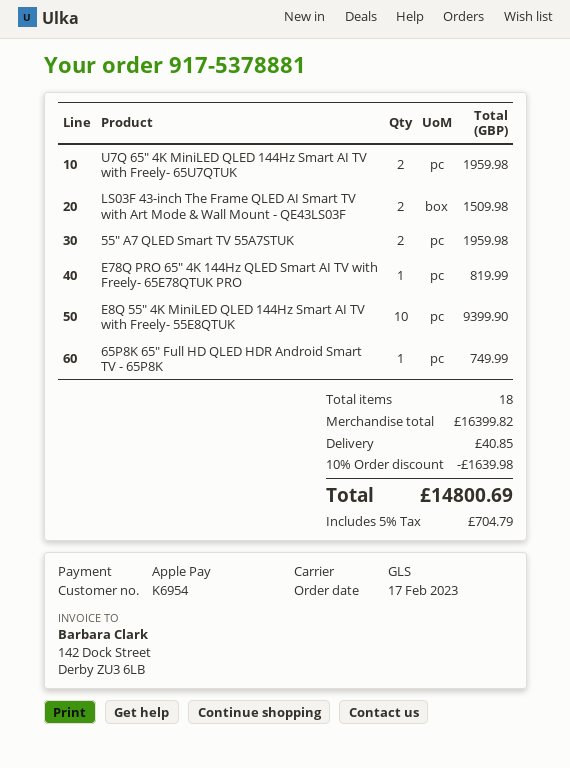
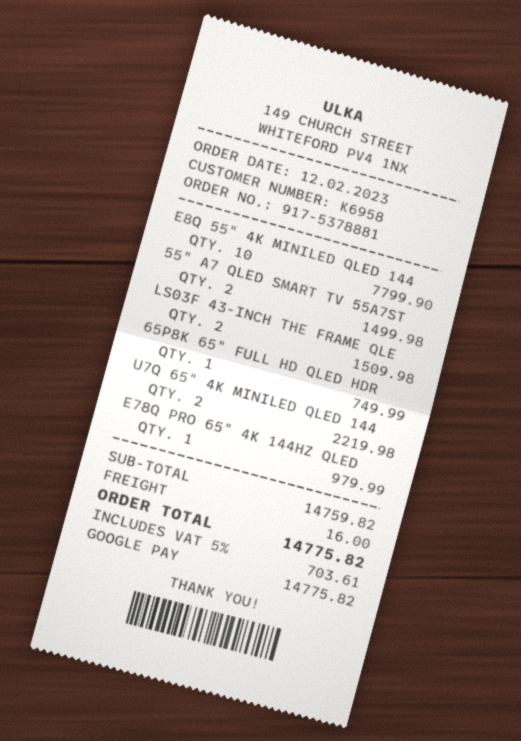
order date: 2023-02-17 -> 2023-02-12
customer number: K6954 -> K6958
payment method: Apple Pay -> Google Pay
U7Q 65" 4K MiniLED QLED 144Hz Smart AI TV with Freely- 65U7QTUK: 2 for 1959.98 -> 2 for 2219.98
55" A7 QLED Smart TV 55A7STUK: 2 for 1959.98 -> 2 for 1499.98
E78Q PRO 65" 4K 144Hz QLED Smart AI TV with Freely- 65E78QTUK PRO: 1 for 819.99 -> 1 for 979.99
E8Q 55" 4K MiniLED QLED 144Hz Smart AI TV with Freely- 55E8QTUK: 10 for 9399.90 -> 10 for 7799.90
subtotal: 16399.82 -> 14759.82
discount: 10% = 1639.98 -> none
shipping: 40.85 -> 16.00
tax: 5% = 704.79 -> 5% = 703.61
total: 14800.69 -> 14775.82

